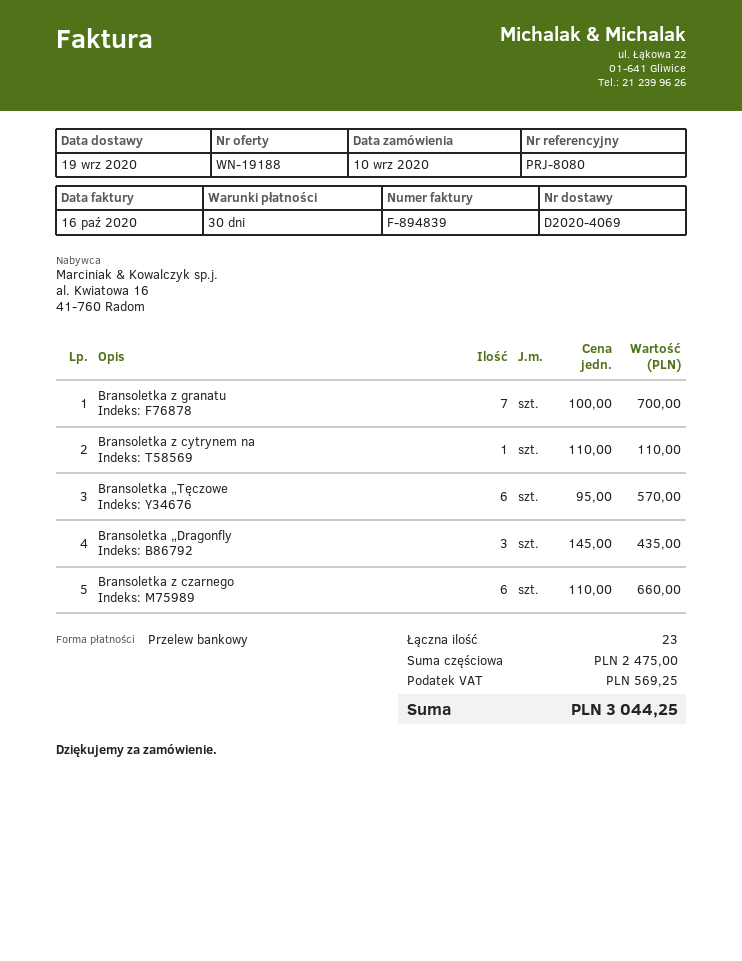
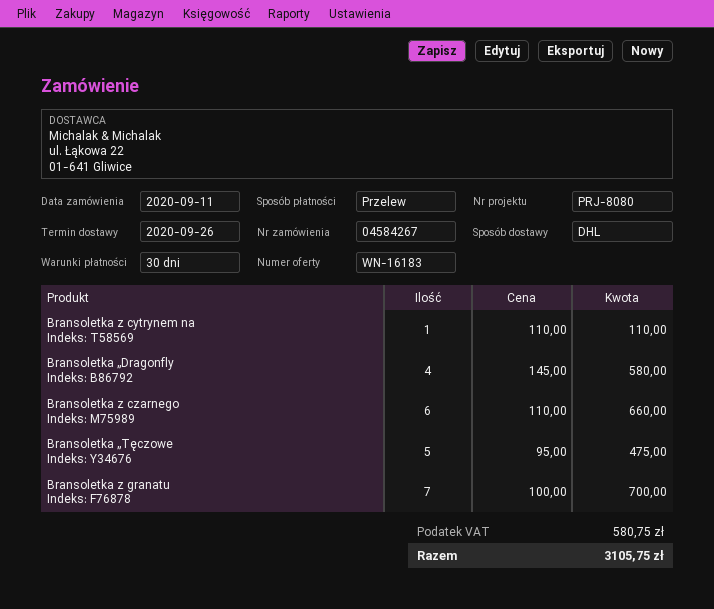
quote number: WN-19188 -> WN-16183
order date: 2020-09-10 -> 2020-09-11
delivery date: 2020-09-19 -> 2020-09-26
Bransoletka „Tęczowe: 6 x 95.00 = 570.00 -> 5 x 95.00 = 475.00
Bransoletka „Dragonfly: 3 x 145.00 = 435.00 -> 4 x 145.00 = 580.00
tax: 569.25 -> 580.75
total: 3044.25 -> 3105.75

